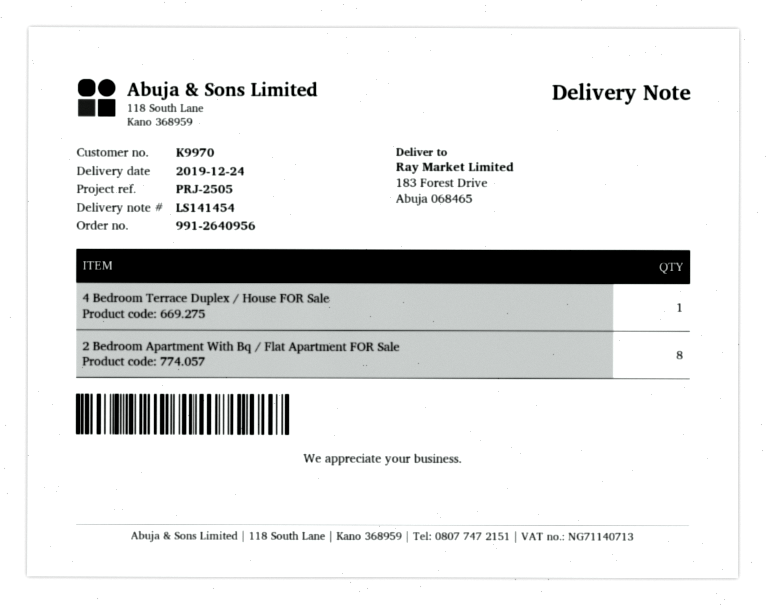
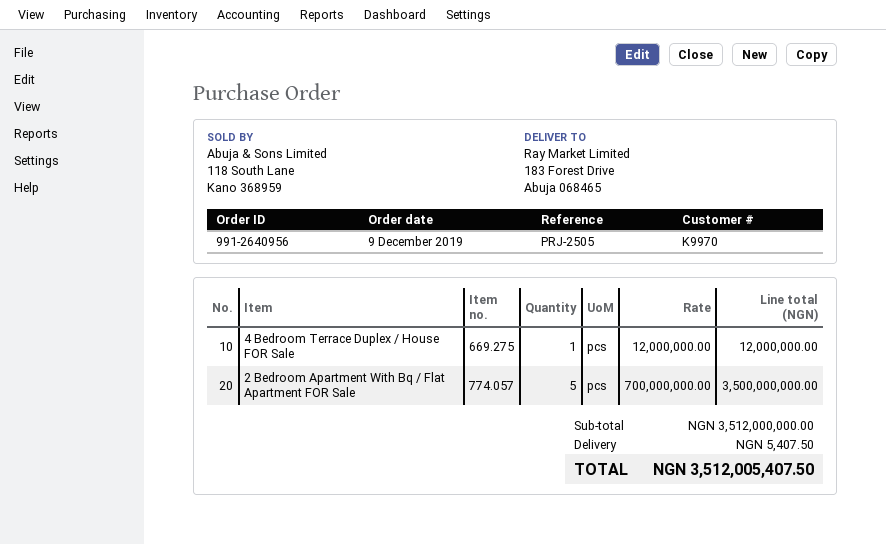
2 Bedroom Apartment With Bq / Flat Apartment FOR Sale: 8 -> 5

